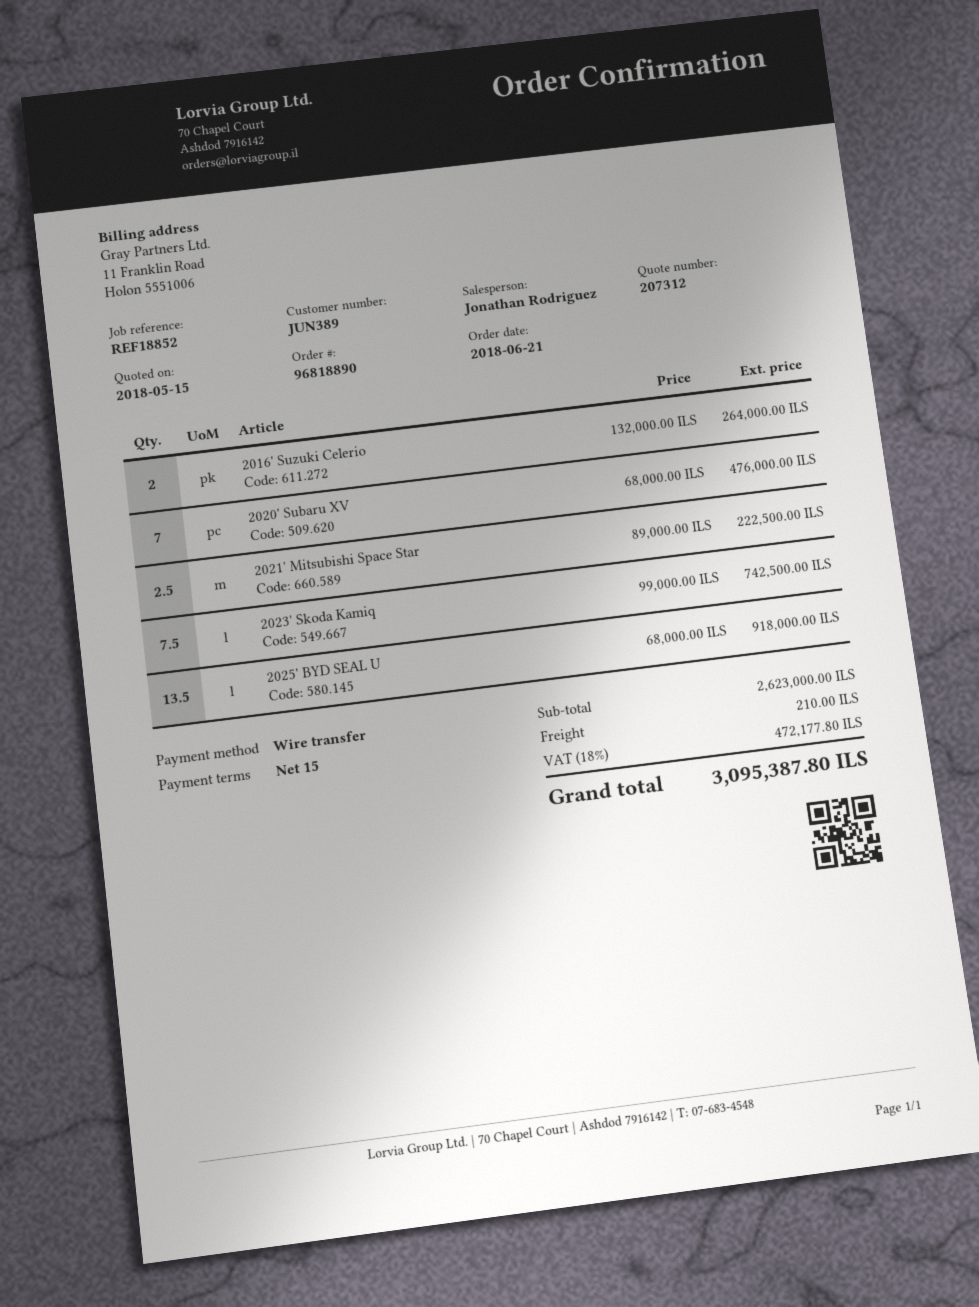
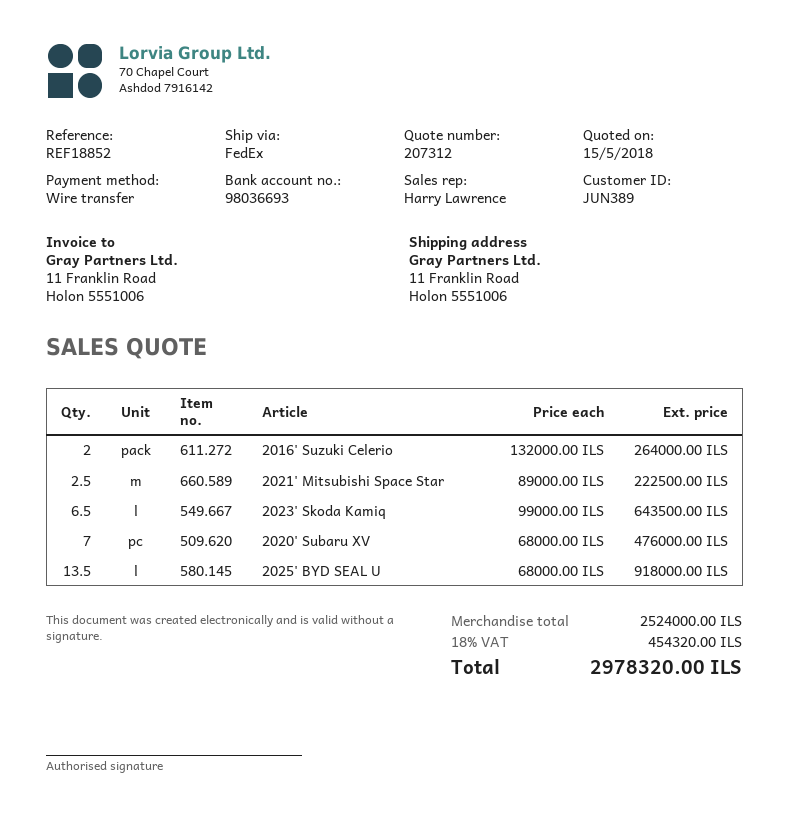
sales rep: Jonathan Rodriguez -> Harry Lawrence
2023' Skoda Kamiq: 7.5 x 99000.00 = 742500.00 -> 6.5 x 99000.00 = 643500.00
subtotal: 2623000.00 -> 2524000.00
shipping: 210.00 -> none
tax: 18% = 472177.80 -> 18% = 454320.00
total: 3095387.80 -> 2978320.00

